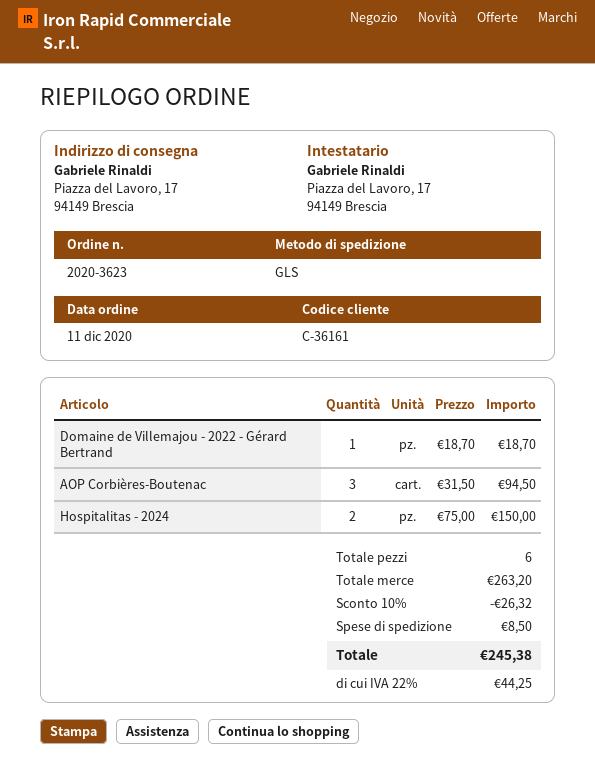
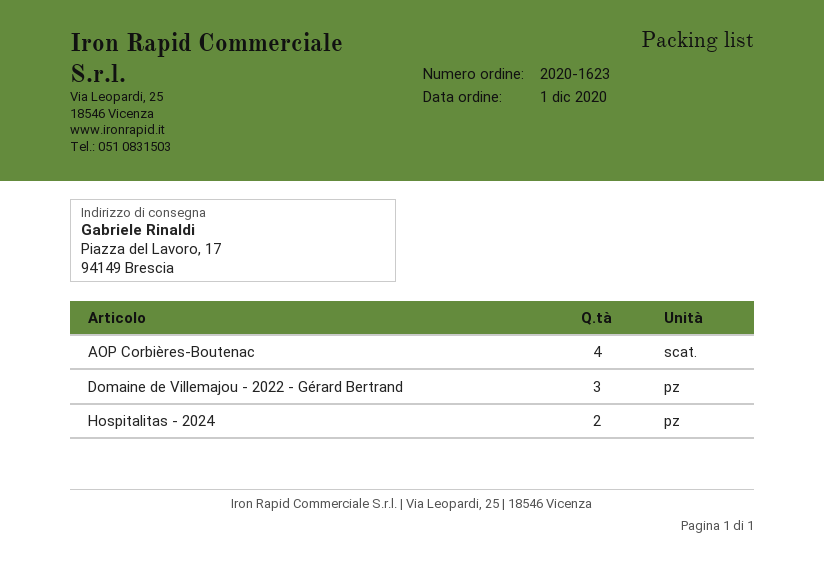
order number: 2020-3623 -> 2020-1623
order date: 2020-12-11 -> 2020-12-01
Domaine de Villemajou - 2022 - Gérard Bertrand: 1 -> 3
AOP Corbières-Boutenac: 3 -> 4

